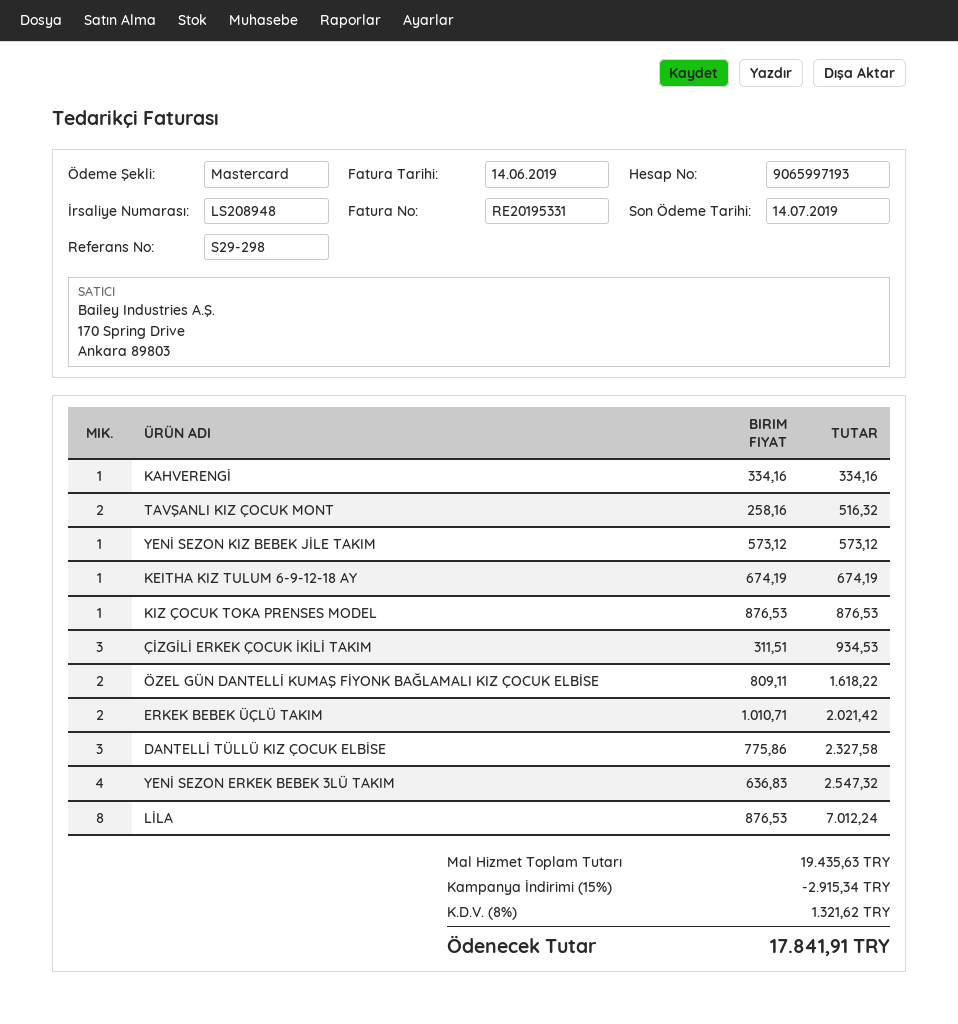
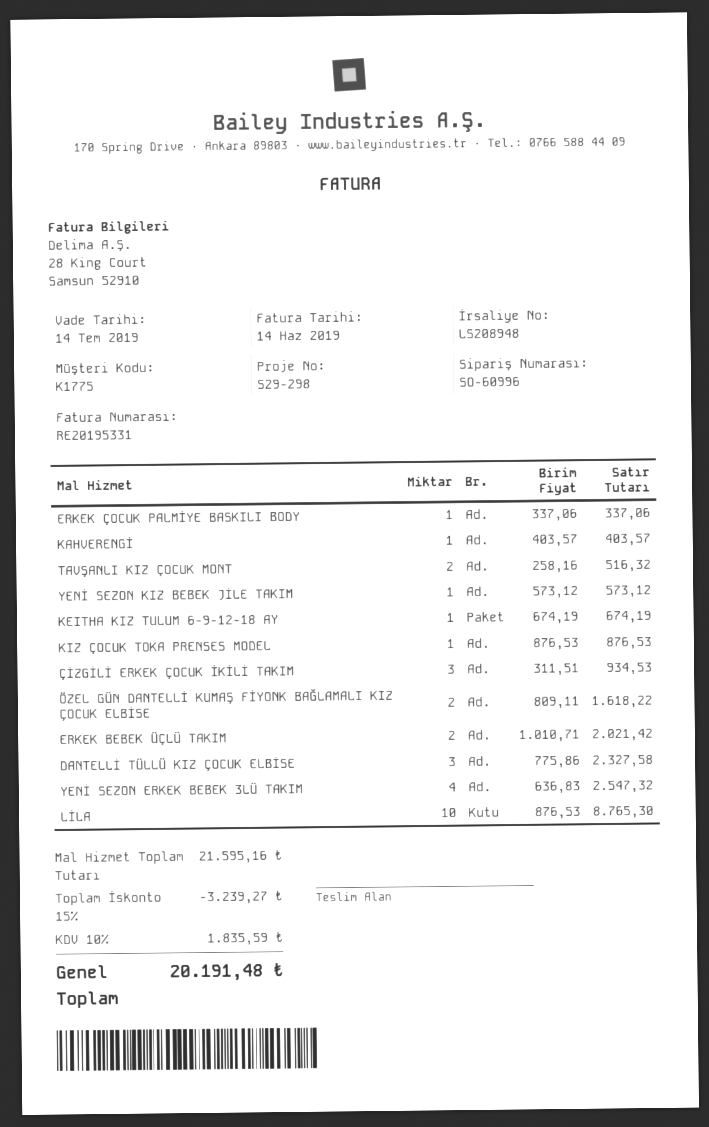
KAHVERENGİ: 1 x 334.16 = 334.16 -> 1 x 403.57 = 403.57
LİLA: 8 x 876.53 = 7012.24 -> 10 x 876.53 = 8765.30
ERKEK ÇOCUK PALMİYE BASKILI BODY: none -> 1 x 337.06 = 337.06
subtotal: 19435.63 -> 21595.16
discount: 15% = 2915.34 -> 15% = 3239.27
tax: 8% = 1321.62 -> 10% = 1835.59
total: 17841.91 -> 20191.48

